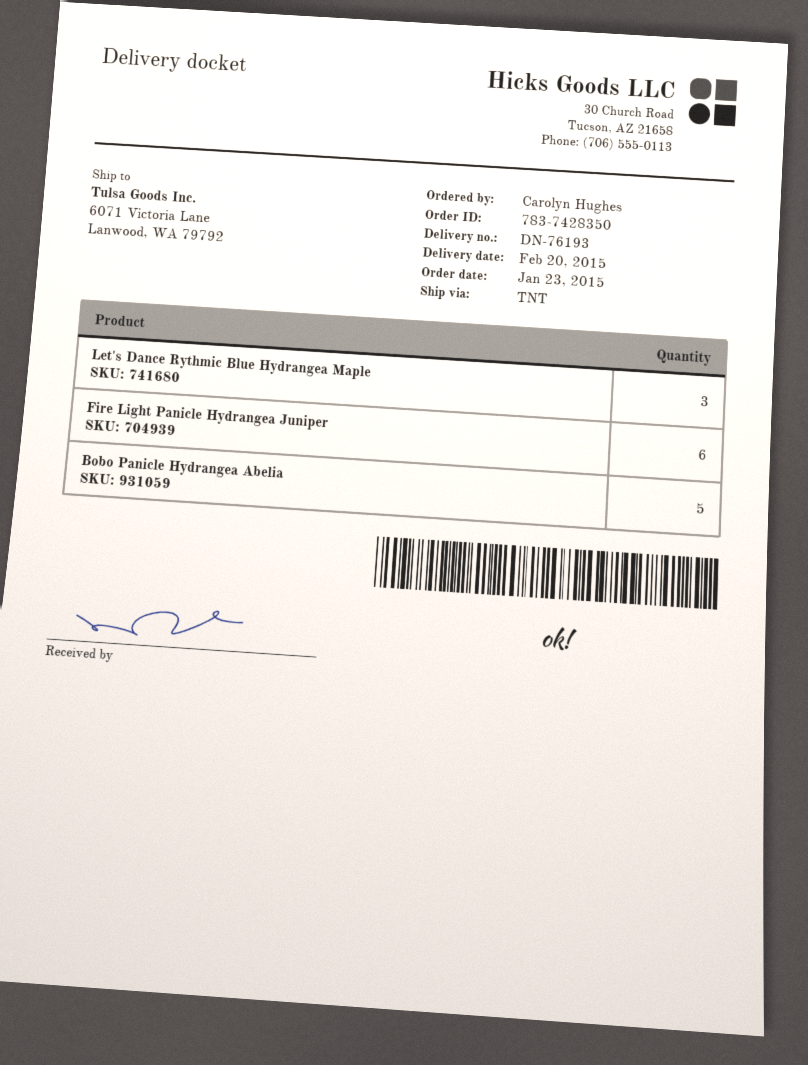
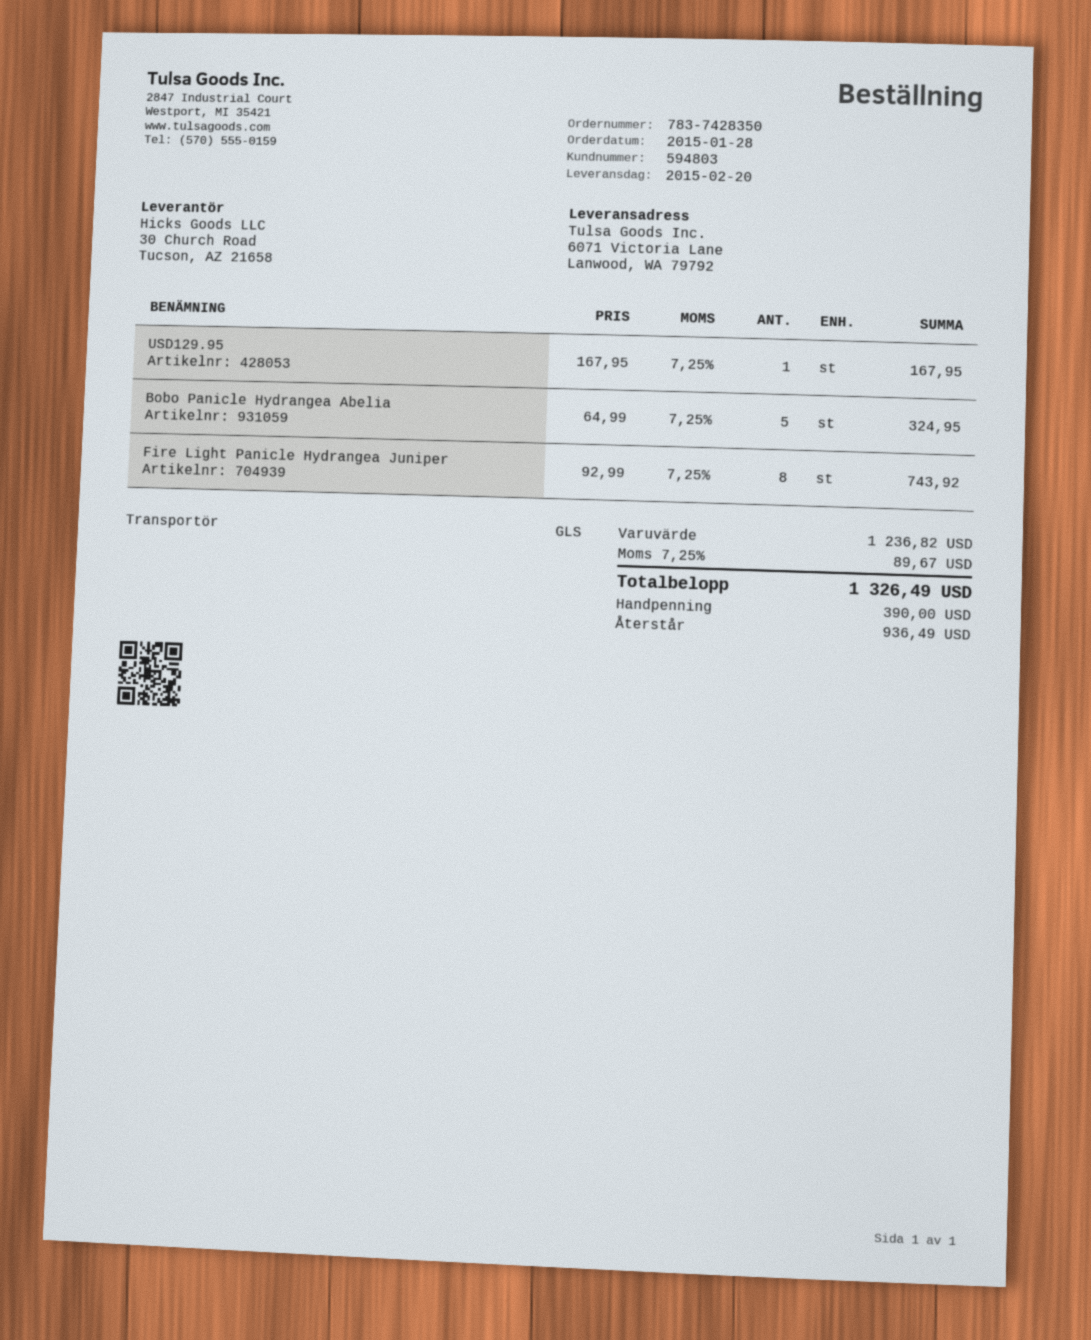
order date: 2015-01-23 -> 2015-01-28
shipping method: TNT -> GLS
Let's Dance Rythmic Blue Hydrangea Maple: 3 -> none
Fire Light Panicle Hydrangea Juniper: 6 -> 8
USD129.95: none -> 1

